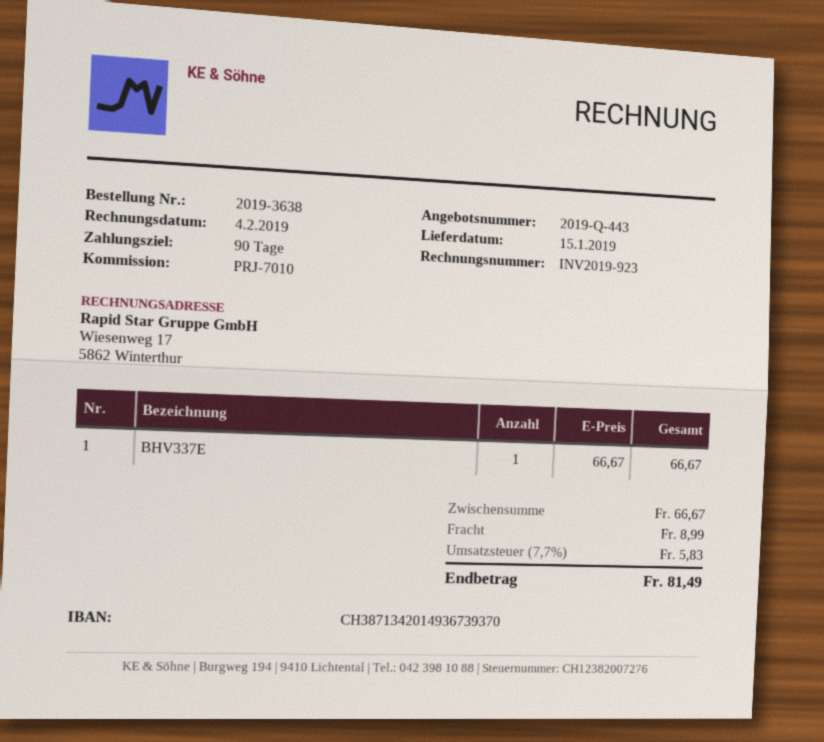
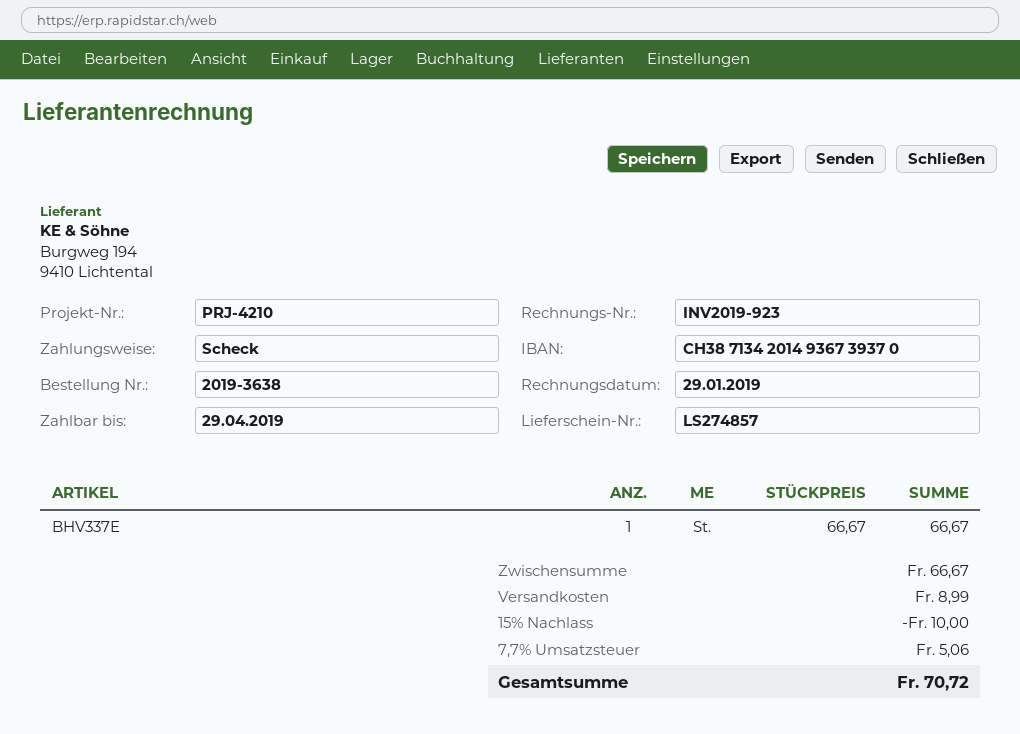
invoice date: 2019-02-04 -> 2019-01-29
reference: PRJ-7010 -> PRJ-4210
discount: none -> 15% = 10.00
tax: 7.7% = 5.83 -> 7.7% = 5.06
total: 81.49 -> 70.72

